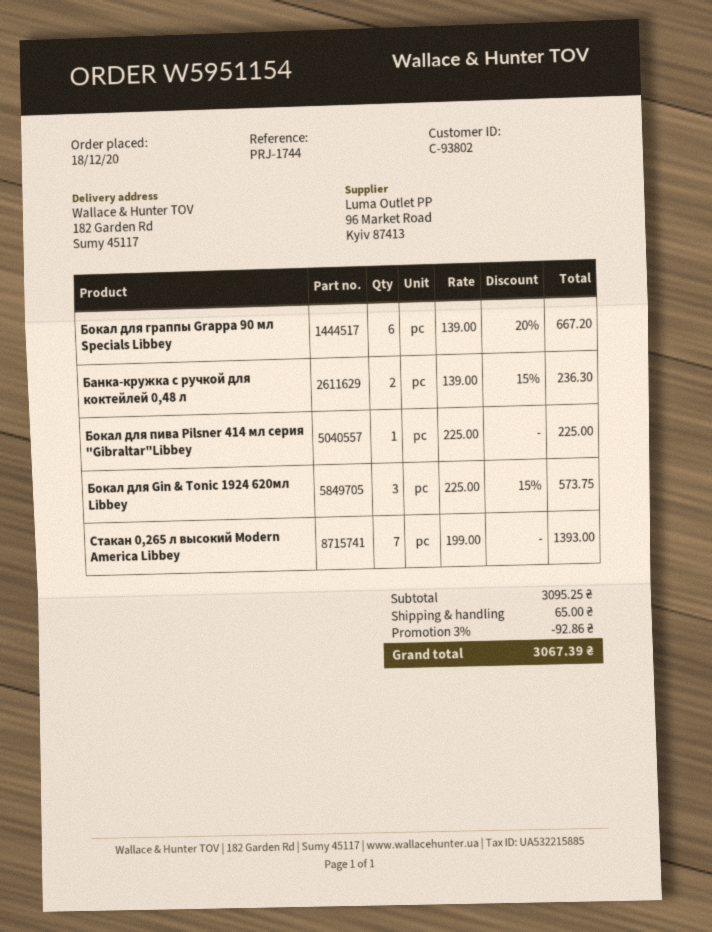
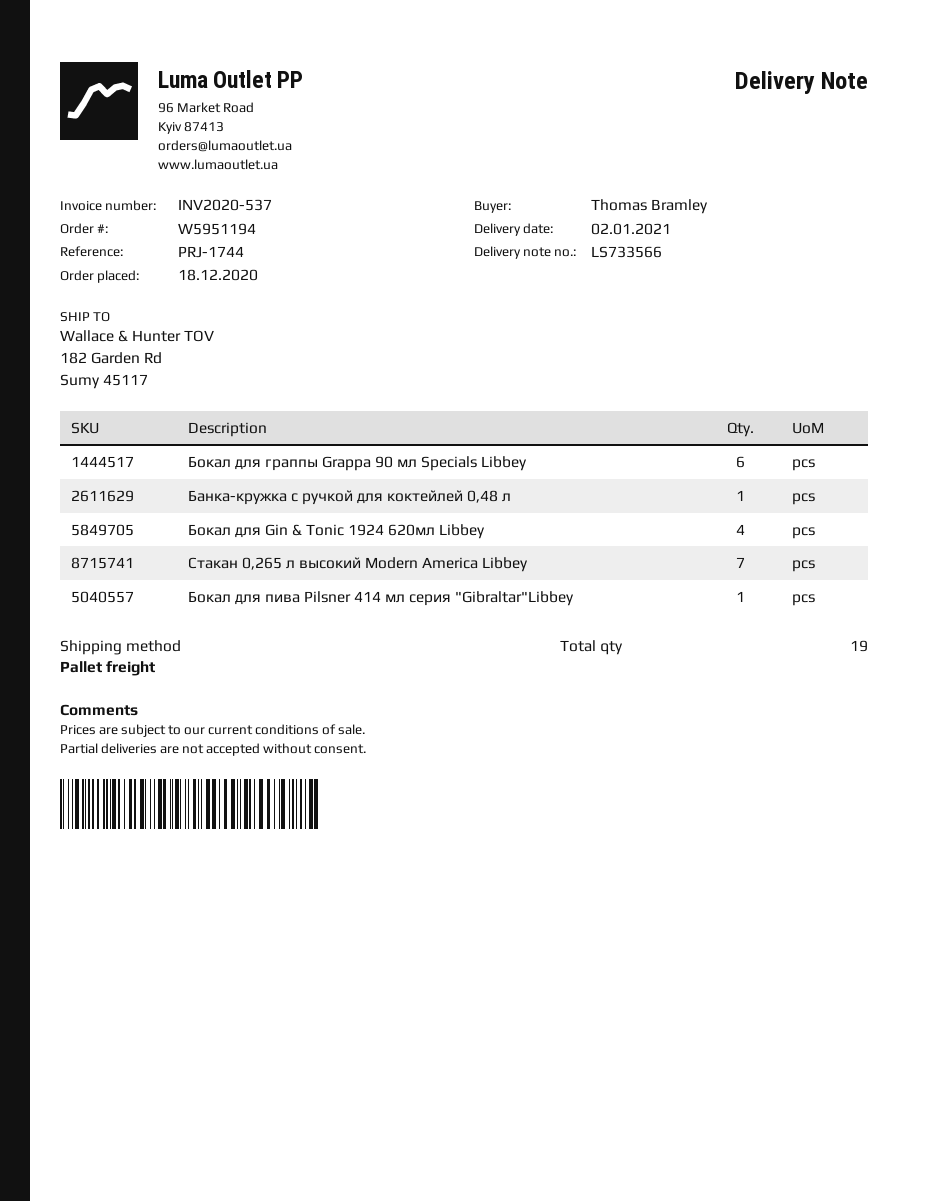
order number: W5951154 -> W5951194
Банка-кружка c ручкой для коктейлей 0,48 л: 2 -> 1
Бокал для Gin & Tonic 1924 620мл Libbey: 3 -> 4

